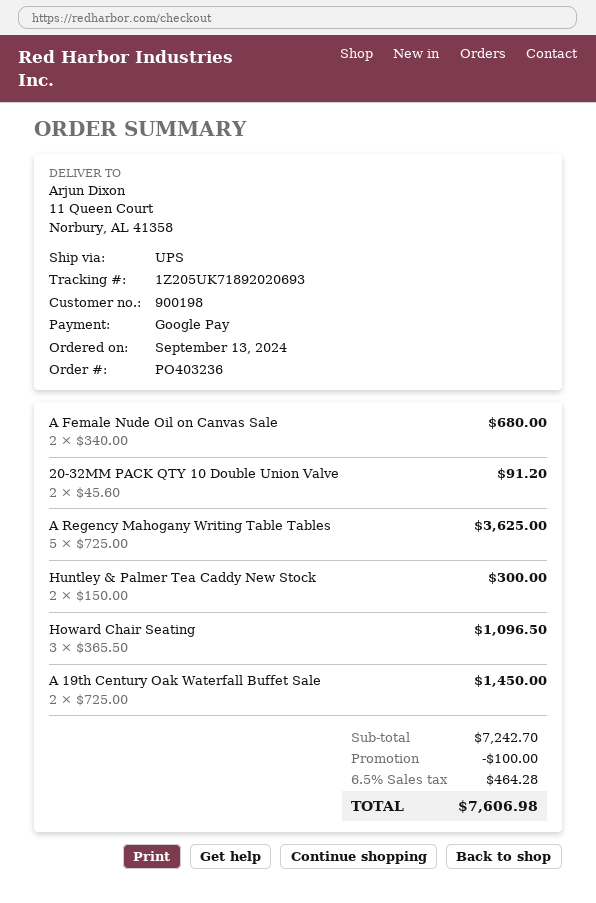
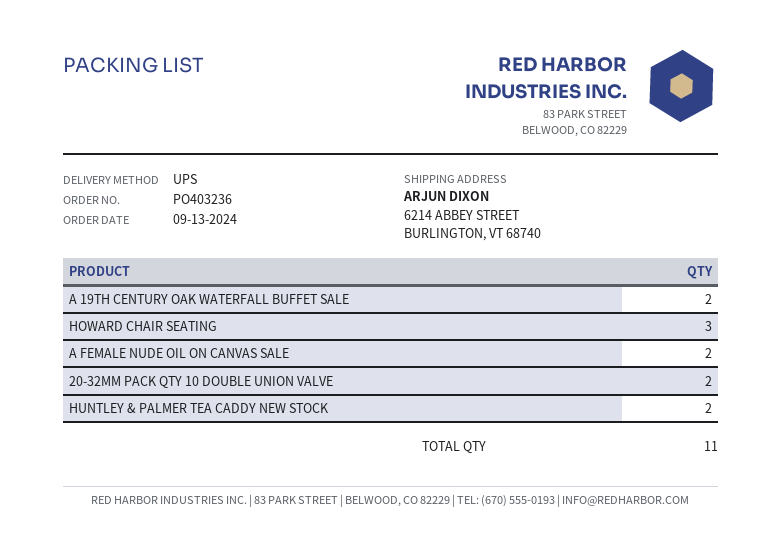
ship to: 11 Queen Court, Norbury, AL 41358 -> 6214 ABBEY STREET, BURLINGTON, VT 68740
A Regency Mahogany Writing Table Tables: 5 -> none

